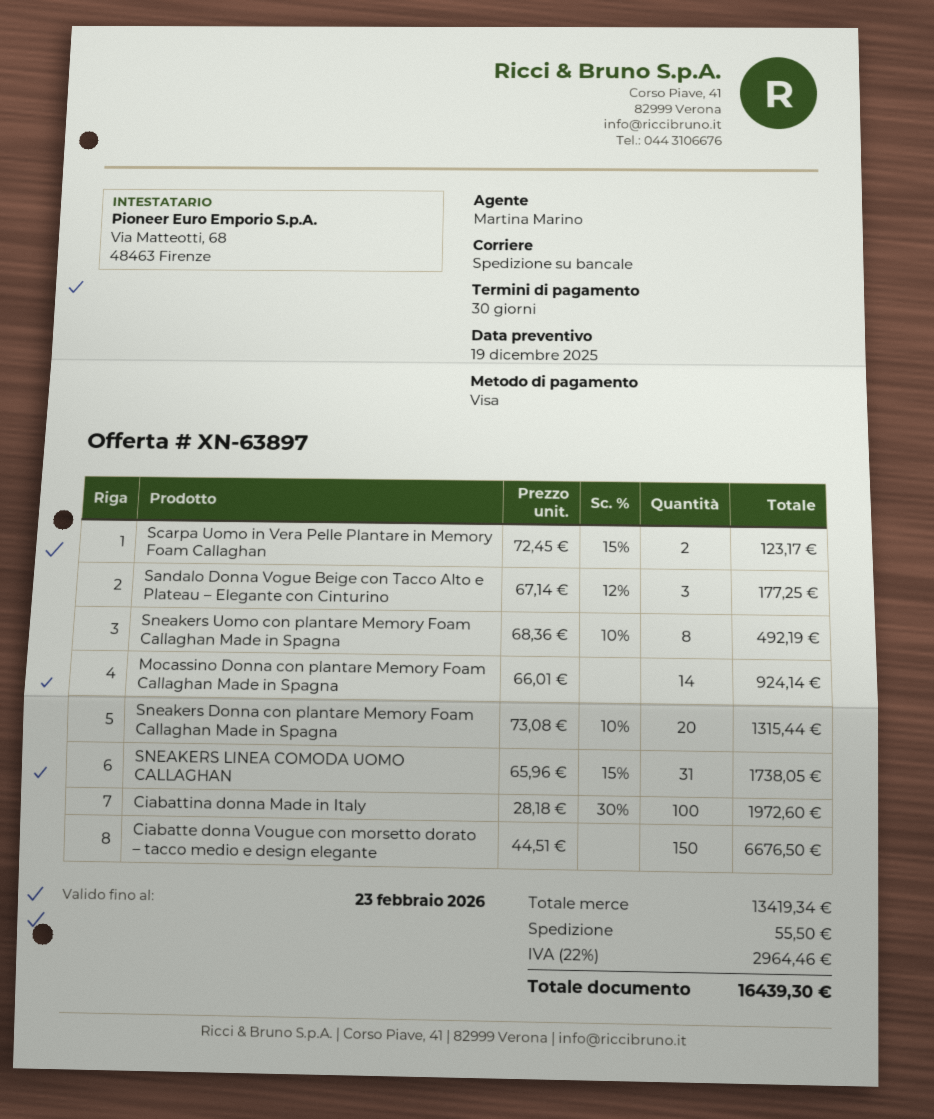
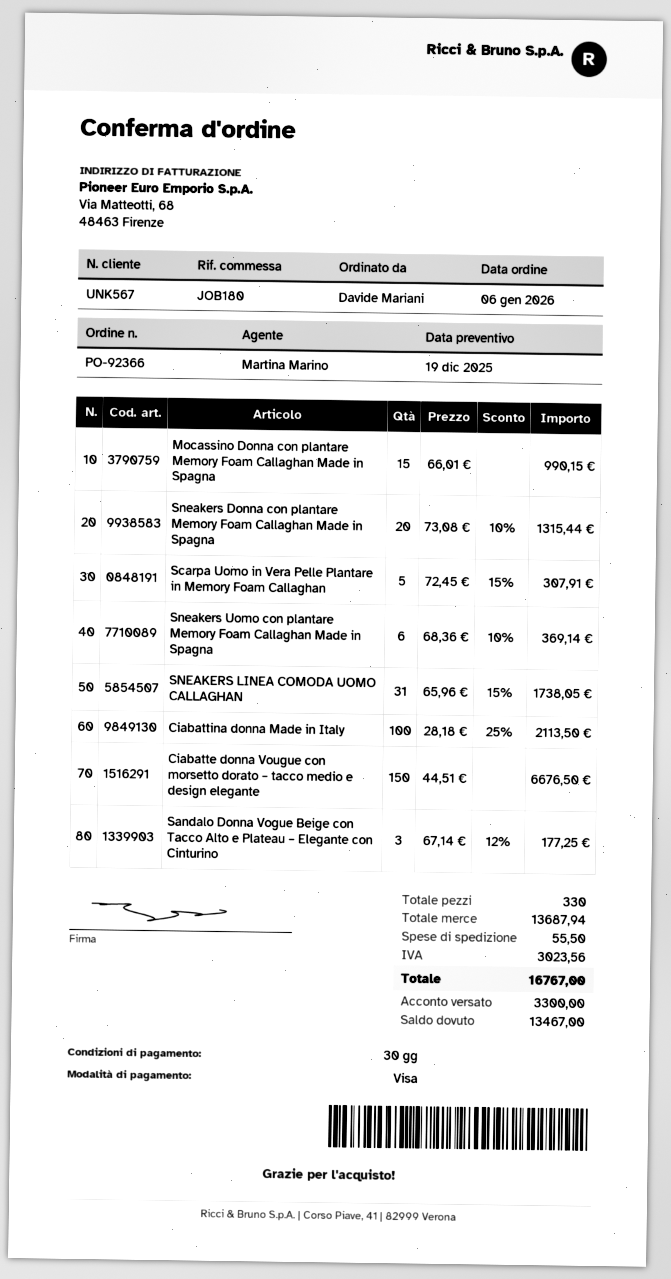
Scarpa Uomo in Vera Pelle Plantare in Memory Foam Callaghan: 2 x 72.45 - 15% = 123.17 -> 5 x 72.45 - 15% = 307.91
Sneakers Uomo con plantare Memory Foam Callaghan Made in Spagna: 8 x 68.36 - 10% = 492.19 -> 6 x 68.36 - 10% = 369.14
Mocassino Donna con plantare Memory Foam Callaghan Made in Spagna: 14 x 66.01 = 924.14 -> 15 x 66.01 = 990.15
Ciabattina donna Made in Italy: 100 x 28.18 - 30% = 1972.60 -> 100 x 28.18 - 25% = 2113.50
subtotal: 13419.34 -> 13687.94
tax: 2964.46 -> 3023.56
total: 16439.30 -> 16767.00

